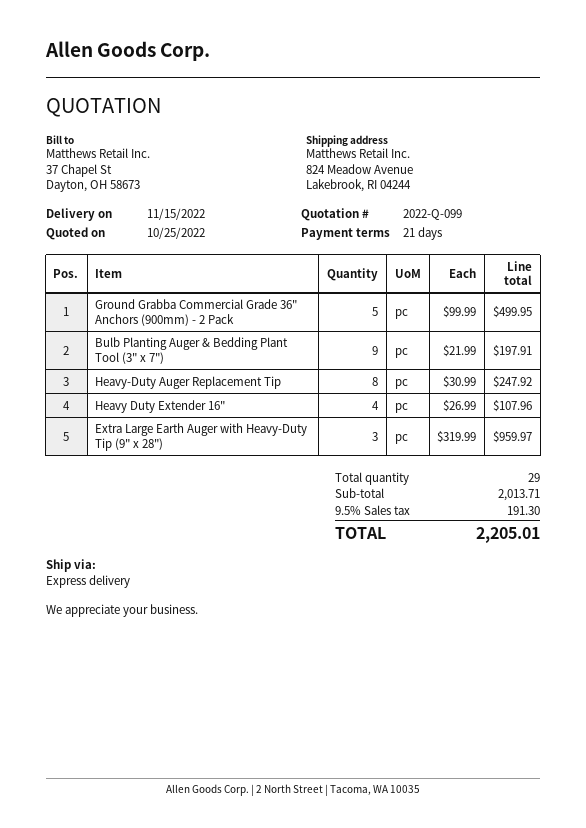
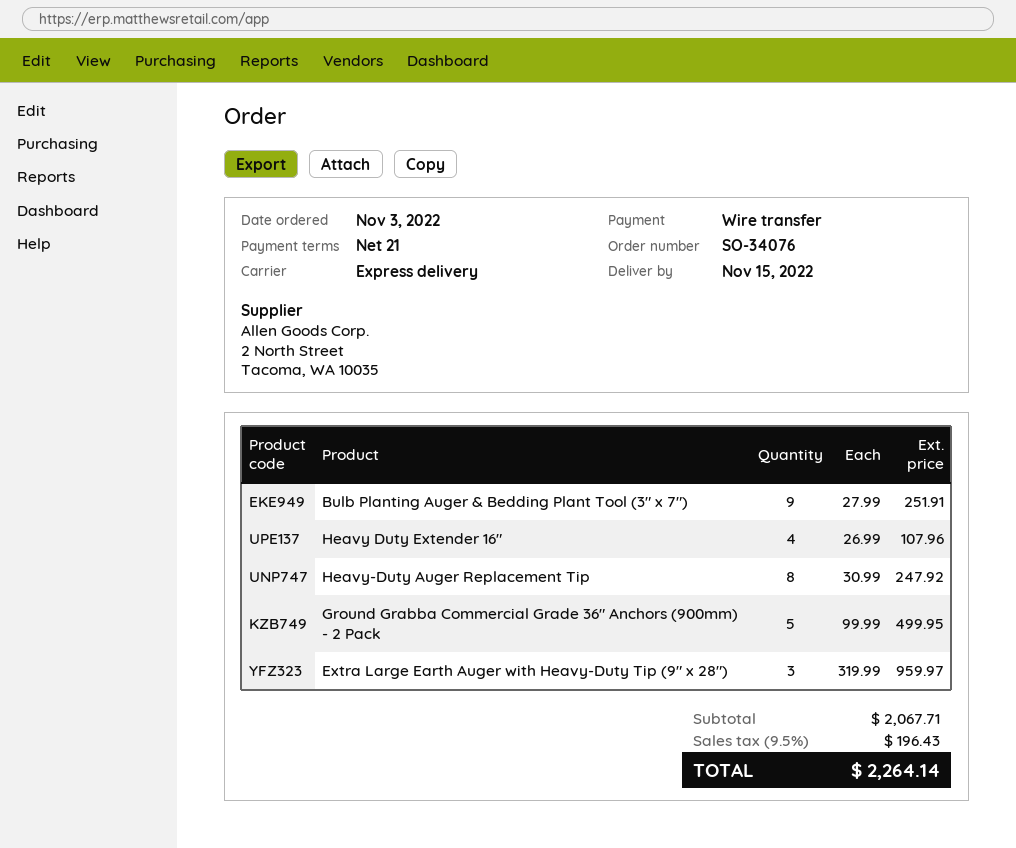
Bulb Planting Auger & Bedding Plant Tool (3" x 7"): 9 x 21.99 = 197.91 -> 9 x 27.99 = 251.91
subtotal: 2013.71 -> 2067.71
tax: 9.5% = 191.30 -> 9.5% = 196.43
total: 2205.01 -> 2264.14

